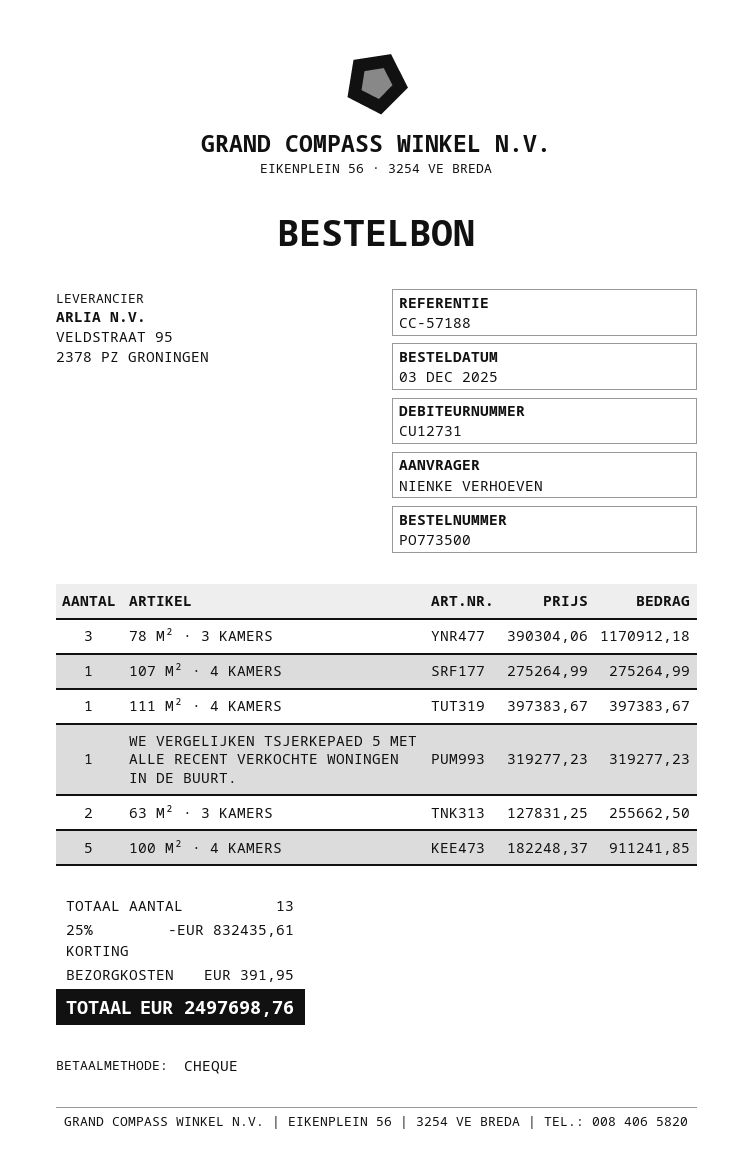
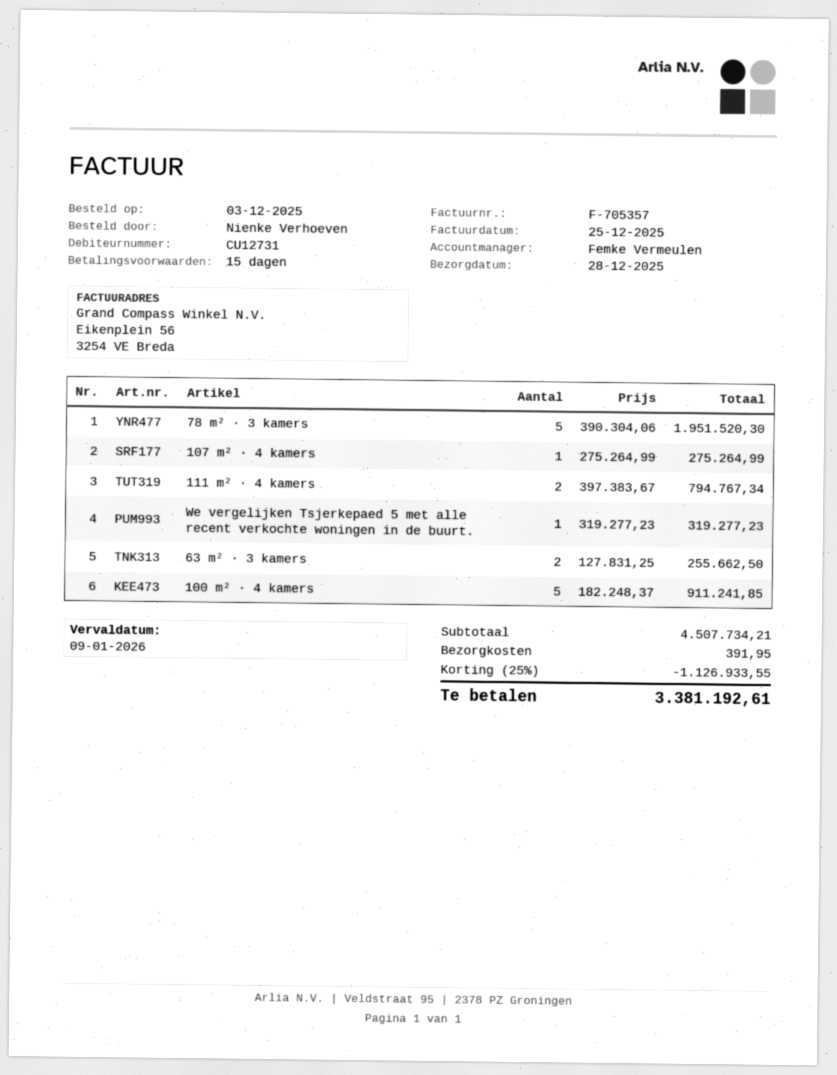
78 M² · 3 KAMERS: 3 x 390304.06 = 1170912.18 -> 5 x 390304.06 = 1951520.30
111 M² · 4 KAMERS: 1 x 397383.67 = 397383.67 -> 2 x 397383.67 = 794767.34
discount: 25% = 832435.61 -> 25% = 1126933.55
total: 2497698.76 -> 3381192.61

